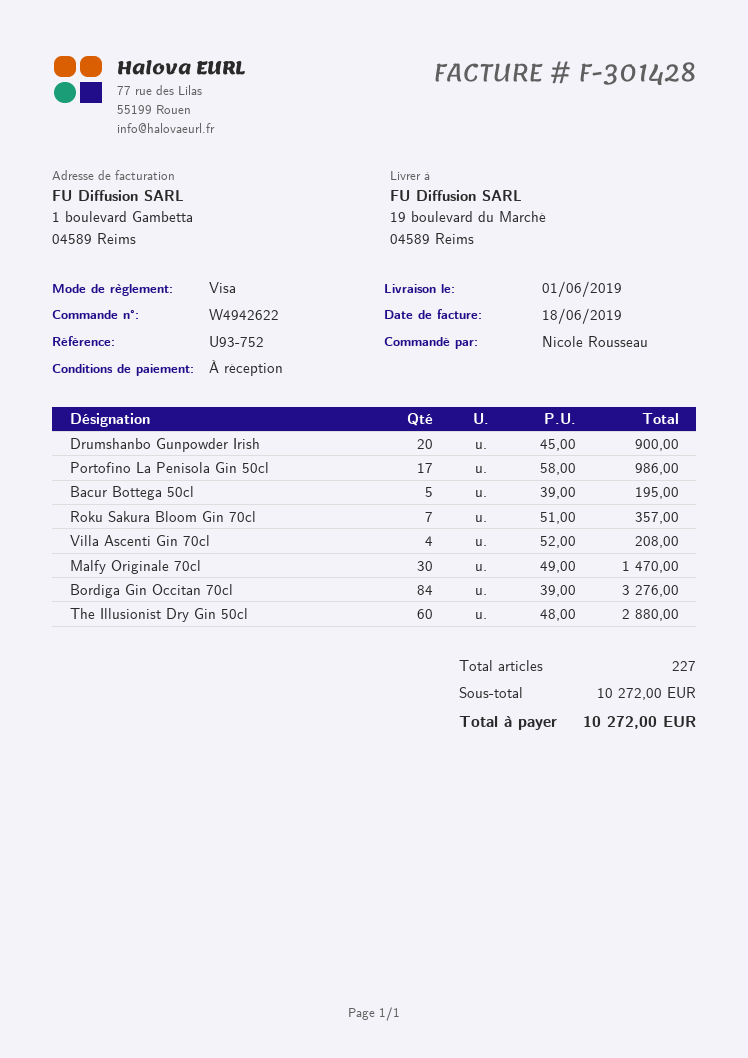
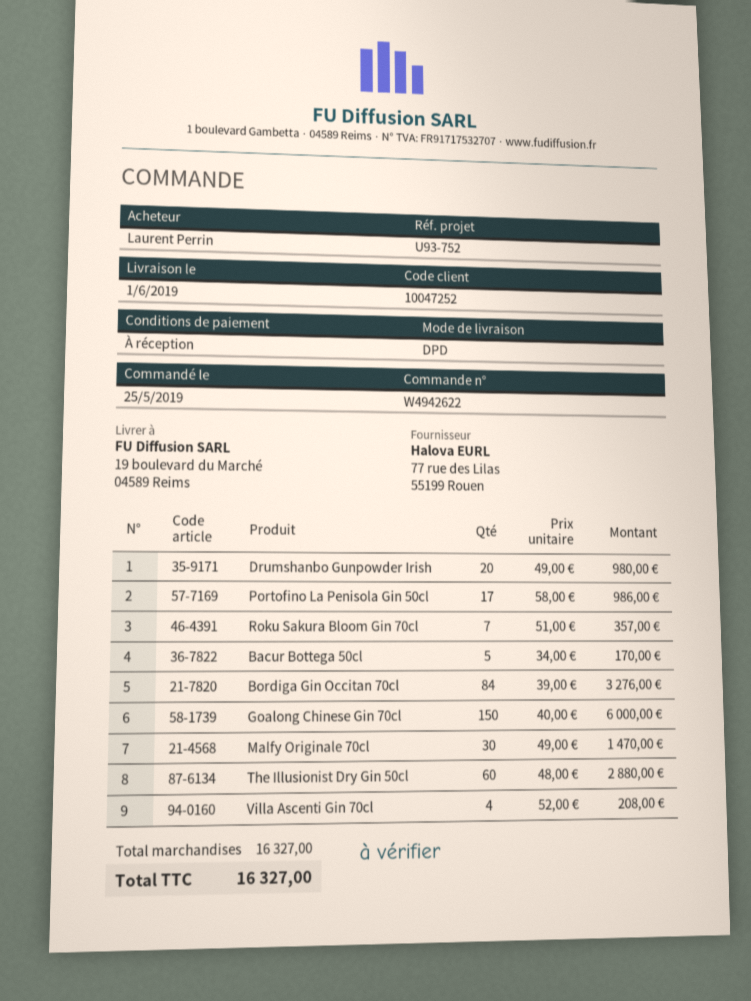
ordered by: Nicole Rousseau -> Laurent Perrin
Drumshanbo Gunpowder Irish: 20 x 45.00 = 900.00 -> 20 x 49.00 = 980.00
Bacur Bottega 50cl: 5 x 39.00 = 195.00 -> 5 x 34.00 = 170.00
Goalong Chinese Gin 70cl: none -> 150 x 40.00 = 6000.00
subtotal: 10272.00 -> 16327.00
total: 10272.00 -> 16327.00

